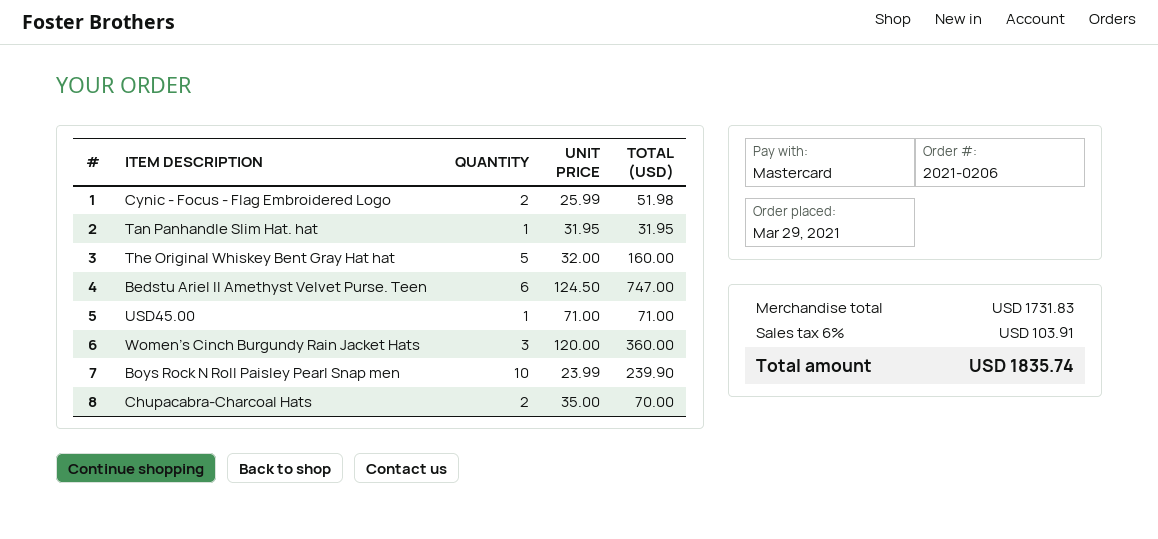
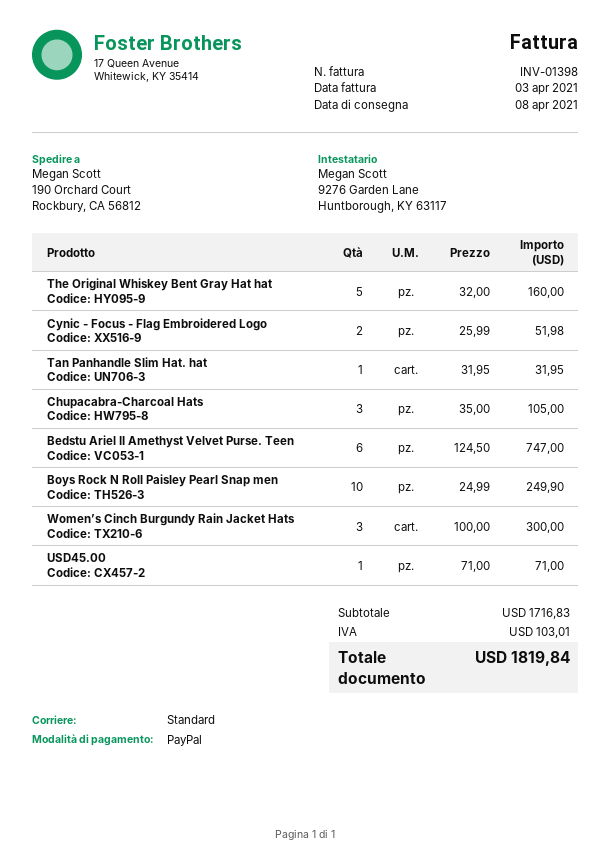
payment method: Mastercard -> PayPal
Women’s Cinch Burgundy Rain Jacket Hats: 3 x 120.00 = 360.00 -> 3 x 100.00 = 300.00
Boys Rock N Roll Paisley Pearl Snap men: 10 x 23.99 = 239.90 -> 10 x 24.99 = 249.90
Chupacabra-Charcoal Hats: 2 x 35.00 = 70.00 -> 3 x 35.00 = 105.00
subtotal: 1731.83 -> 1716.83
tax: 103.91 -> 103.01
total: 1835.74 -> 1819.84

